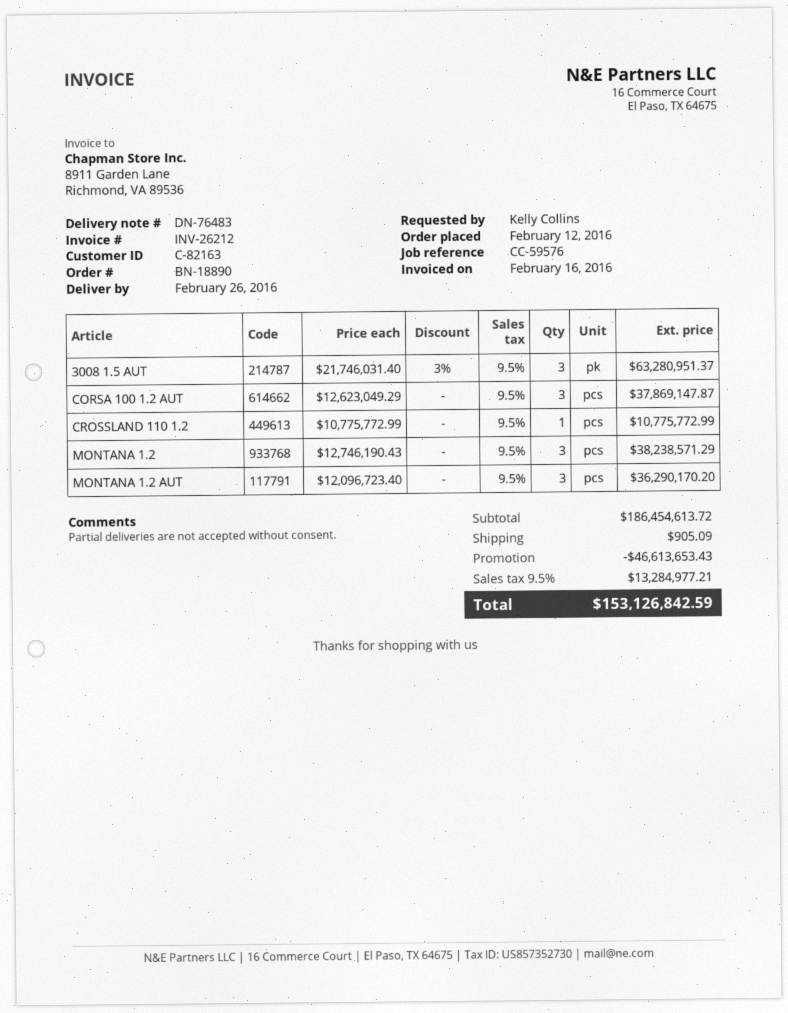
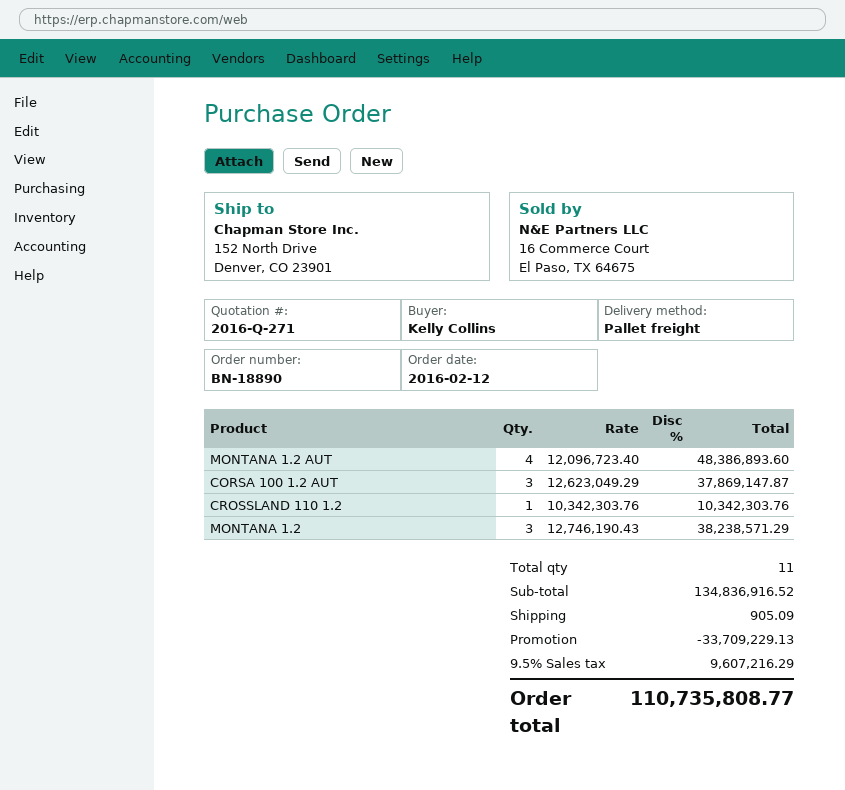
3008 1.5 AUT: 3 x 21746031.40 - 3% = 63280951.37 -> none
CROSSLAND 110 1.2: 1 x 10775772.99 = 10775772.99 -> 1 x 10342303.76 = 10342303.76
MONTANA 1.2 AUT: 3 x 12096723.40 = 36290170.20 -> 4 x 12096723.40 = 48386893.60
subtotal: 186454613.72 -> 134836916.52
discount: 46613653.43 -> 33709229.13
tax: 9.5% = 13284977.21 -> 9.5% = 9607216.29
total: 153126842.59 -> 110735808.77

